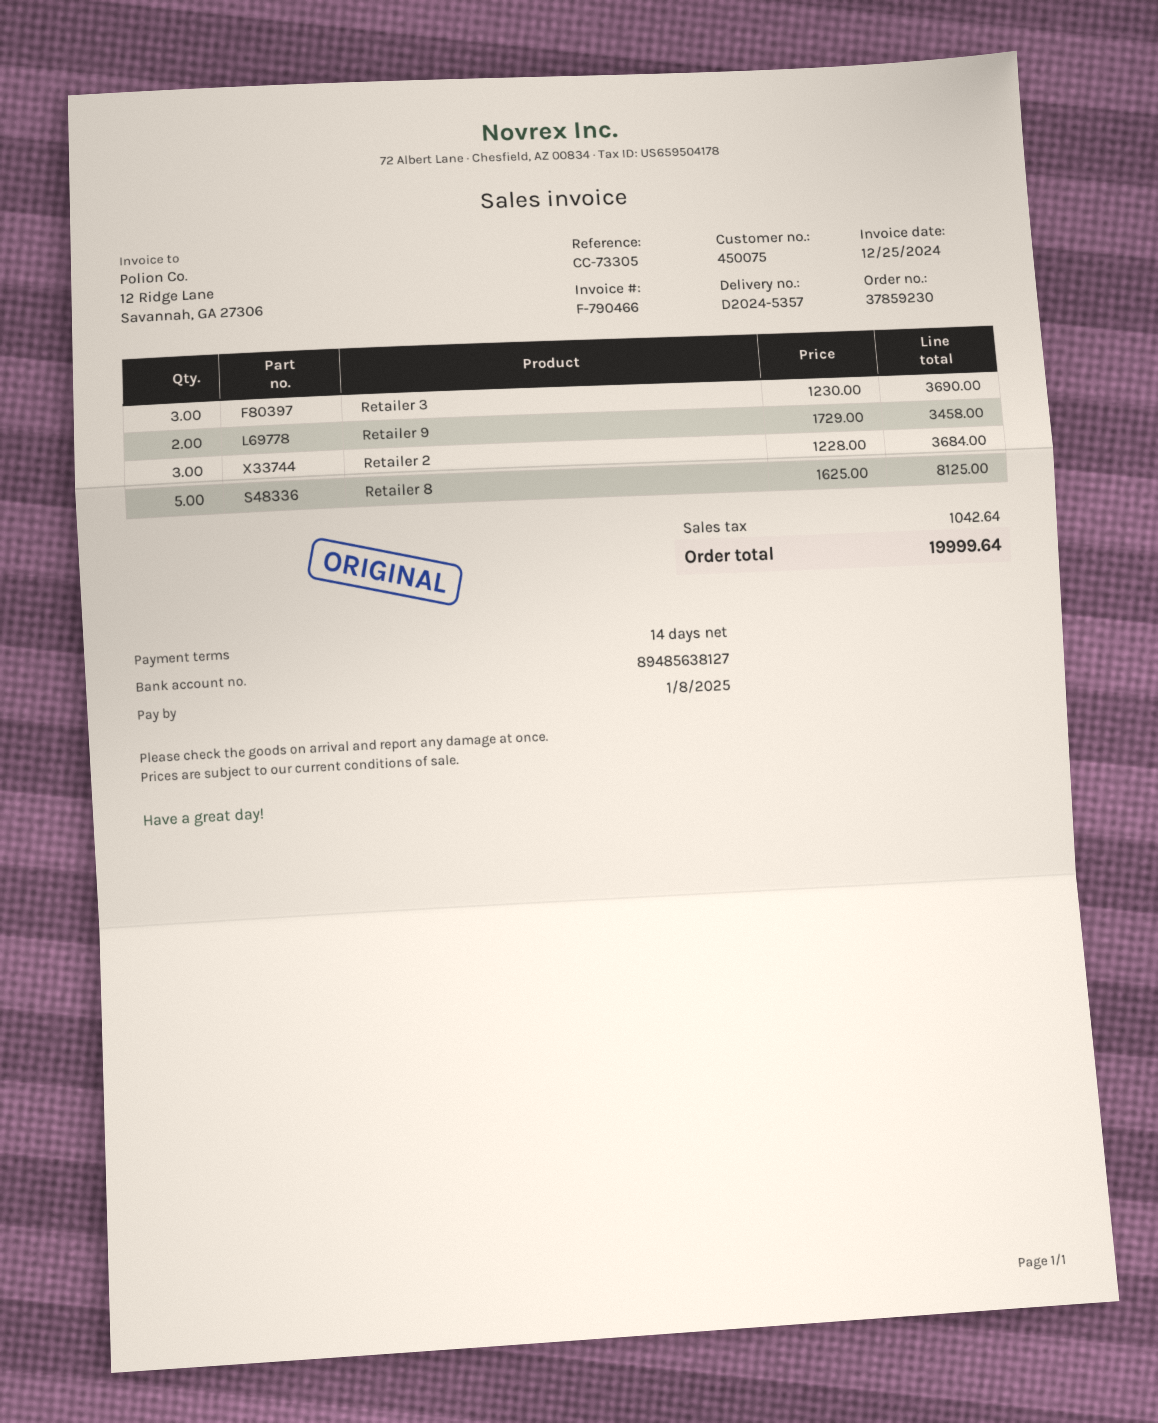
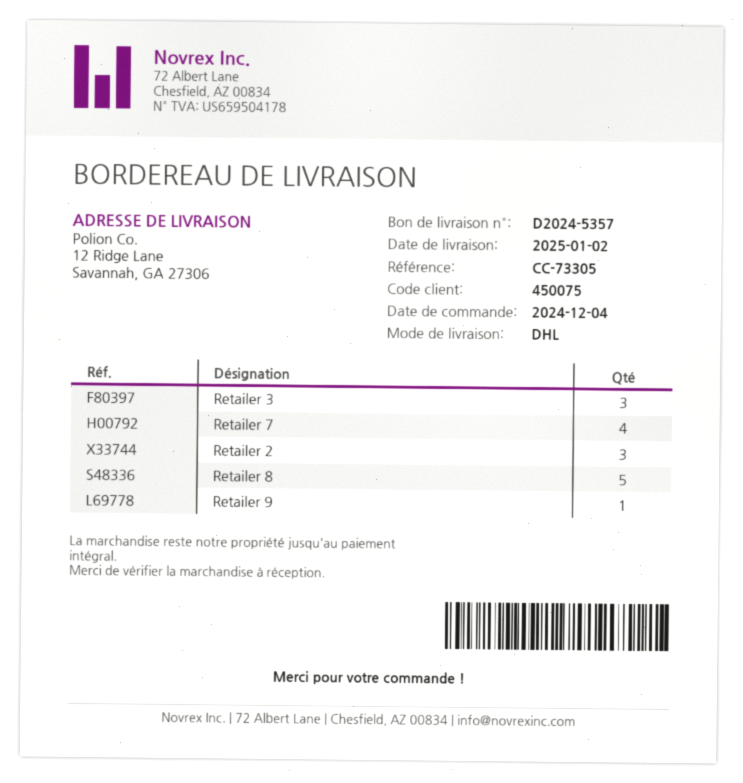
Retailer 9: 2 -> 1
Retailer 7: none -> 4

